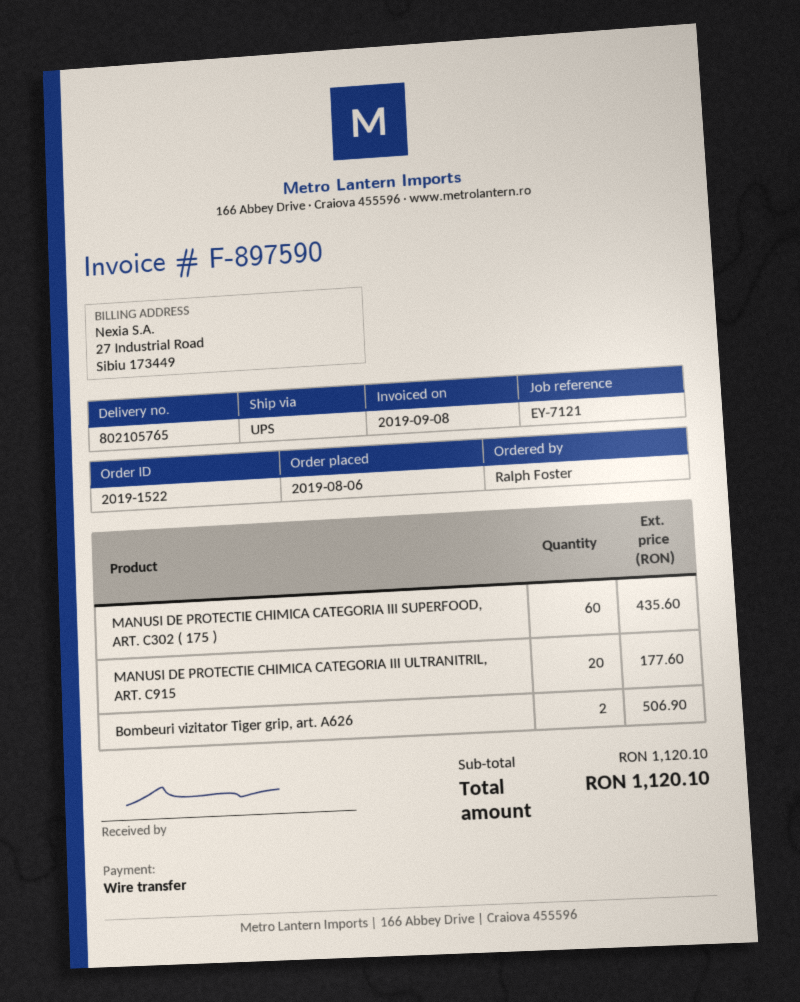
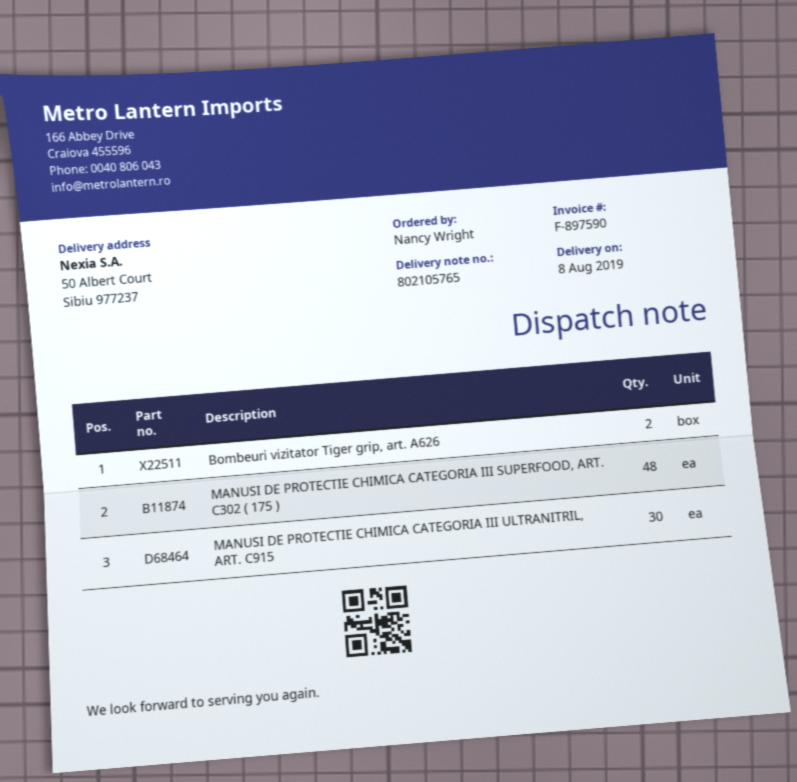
ordered by: Ralph Foster -> Nancy Wright
MANUSI DE PROTECTIE CHIMICA CATEGORIA III SUPERFOOD, ART. C302 ( 175 ): 60 -> 48
MANUSI DE PROTECTIE CHIMICA CATEGORIA III ULTRANITRIL, ART. C915: 20 -> 30

